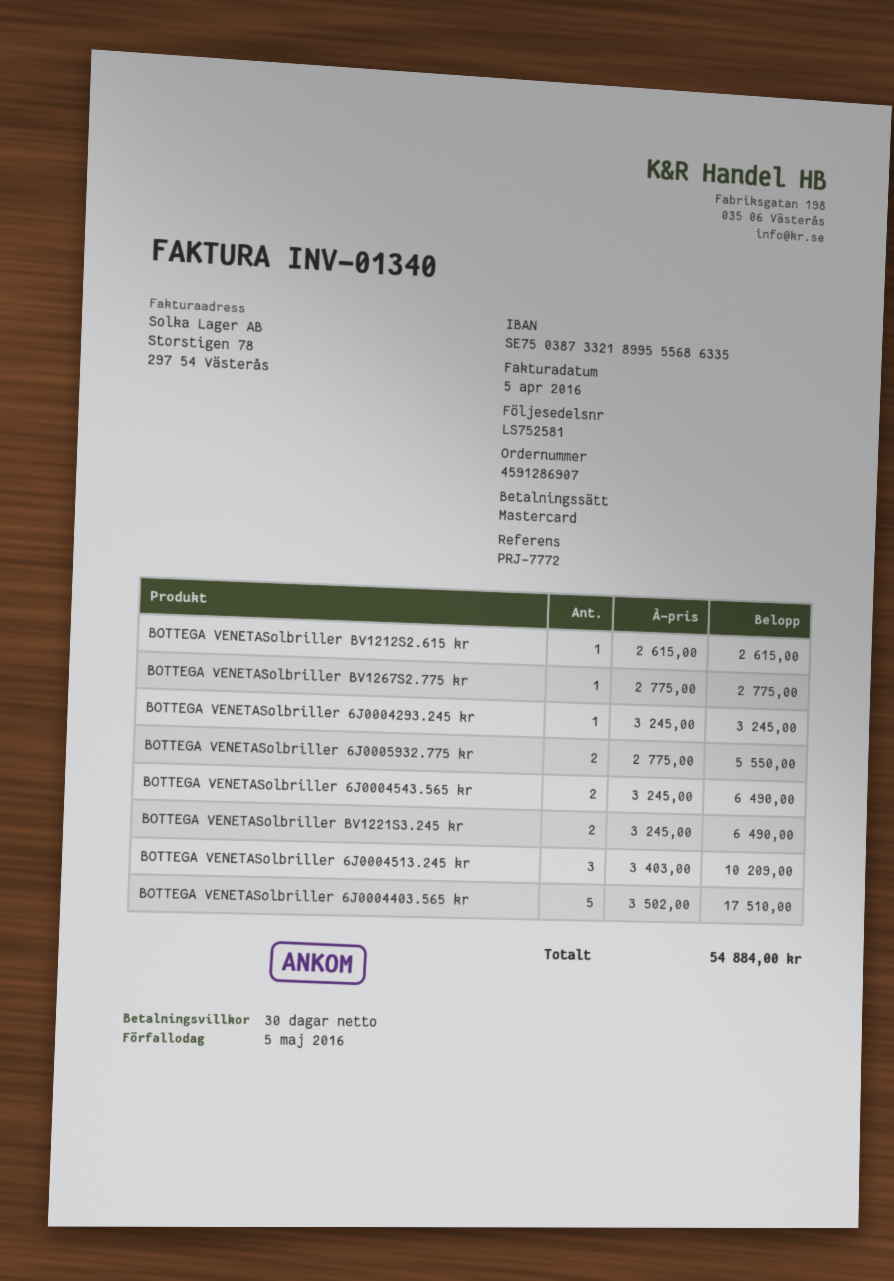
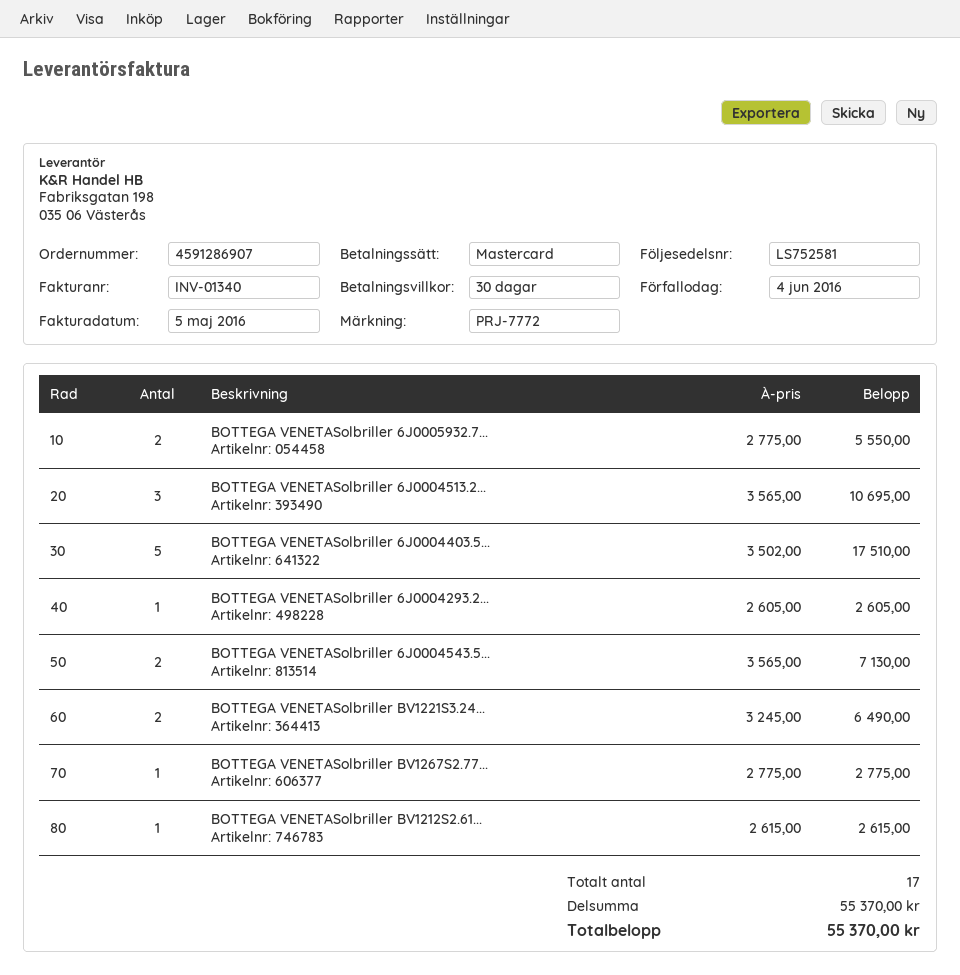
invoice date: 2016-04-05 -> 2016-05-05
due date: 2016-05-05 -> 2016-06-04
BOTTEGA VENETASolbriller 6J0004293.245 kr: 1 x 3245.00 = 3245.00 -> 1 x 2605.00 = 2605.00
BOTTEGA VENETASolbriller 6J0004543.565 kr: 2 x 3245.00 = 6490.00 -> 2 x 3565.00 = 7130.00
BOTTEGA VENETASolbriller 6J0004513.245 kr: 3 x 3403.00 = 10209.00 -> 3 x 3565.00 = 10695.00
total: 54884.00 -> 55370.00

